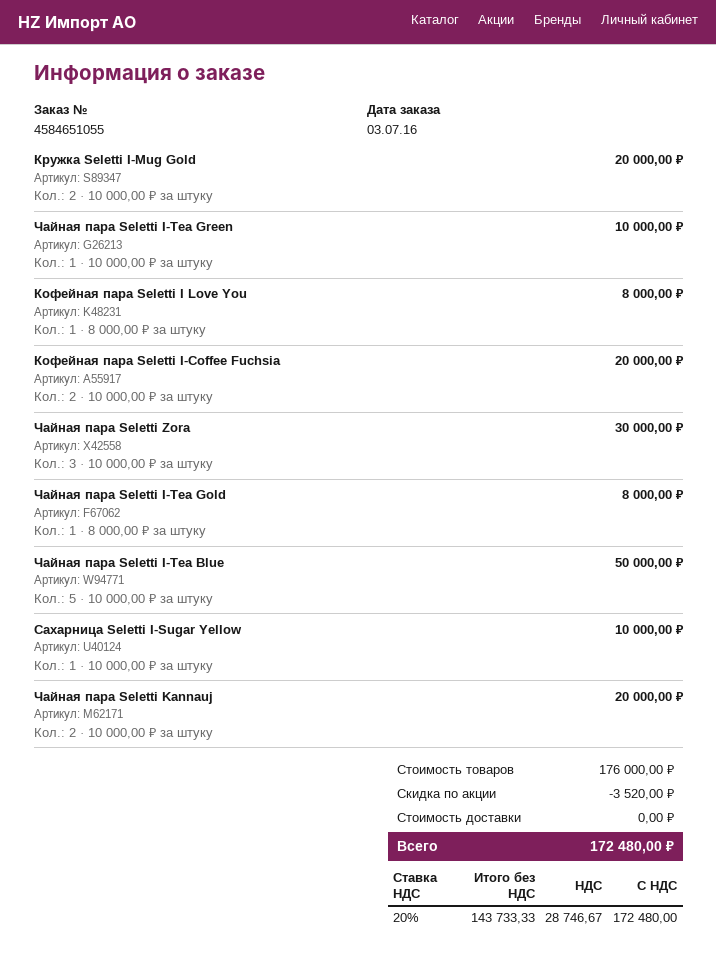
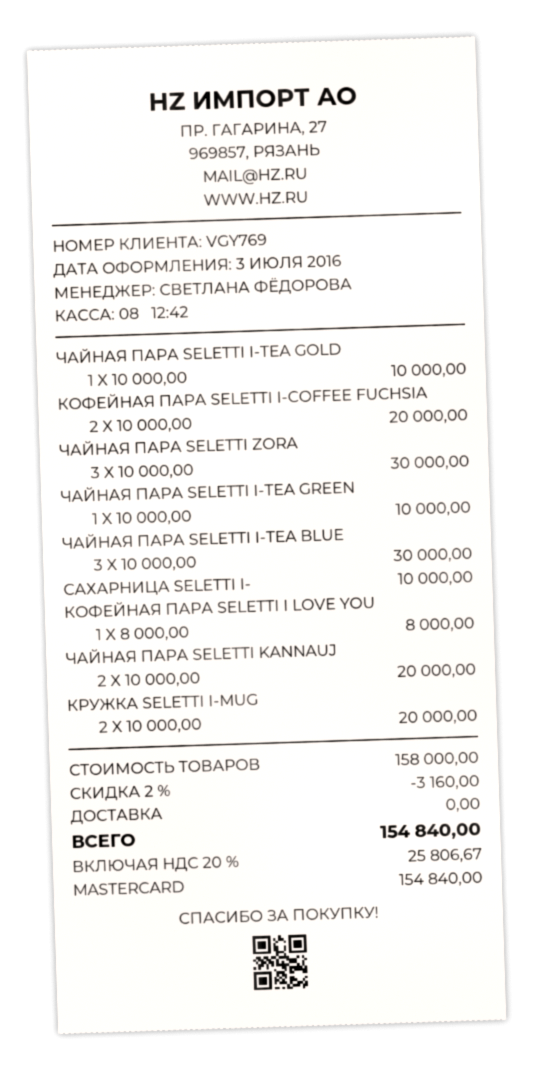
Чайная пара Seletti I-Tea Gold: 1 x 8000.00 = 8000.00 -> 1 x 10000.00 = 10000.00
Чайная пара Seletti I-Tea Blue: 5 x 10000.00 = 50000.00 -> 3 x 10000.00 = 30000.00
subtotal: 176000.00 -> 158000.00
discount: 3520.00 -> 3160.00
tax: 20% = 28746.67 -> 20% = 25806.67
total: 172480.00 -> 154840.00

